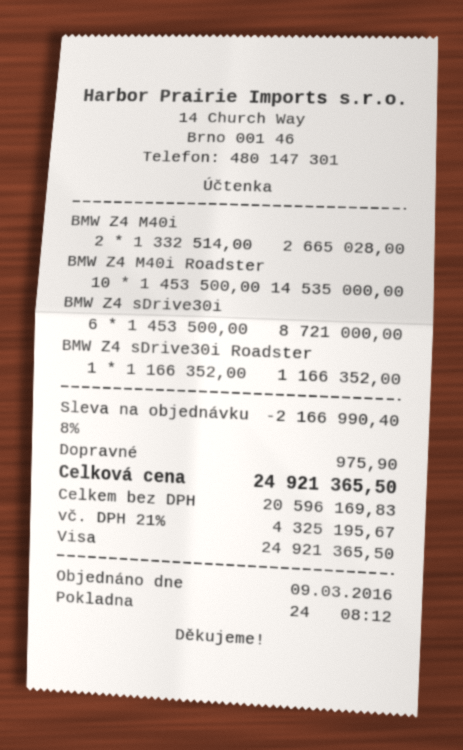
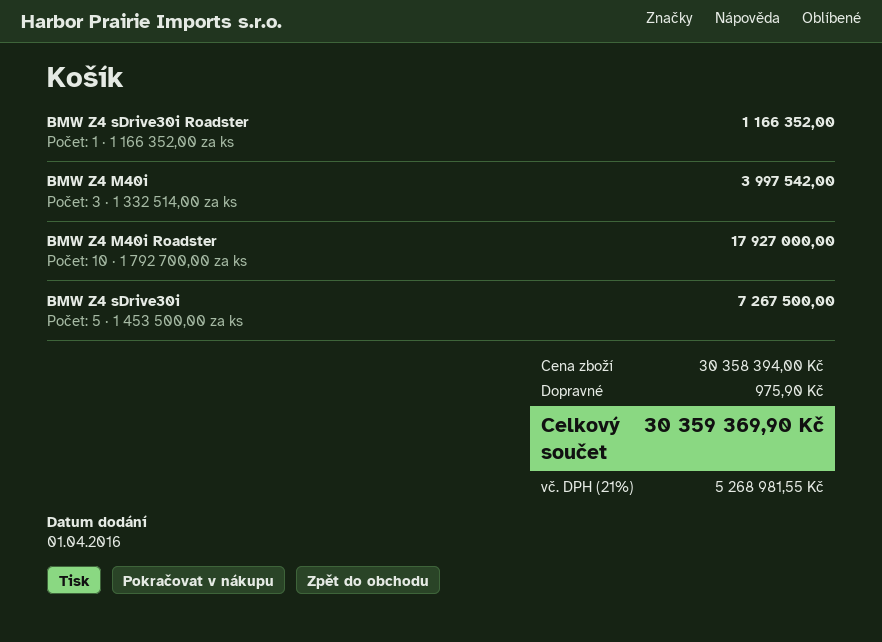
BMW Z4 M40i: 2 x 1332514.00 = 2665028.00 -> 3 x 1332514.00 = 3997542.00
BMW Z4 M40i Roadster: 10 x 1453500.00 = 14535000.00 -> 10 x 1792700.00 = 17927000.00
BMW Z4 sDrive30i: 6 x 1453500.00 = 8721000.00 -> 5 x 1453500.00 = 7267500.00
discount: 8% = 2166990.40 -> none
tax: 21% = 4325195.67 -> 21% = 5268981.55
total: 24921365.50 -> 30359369.90

